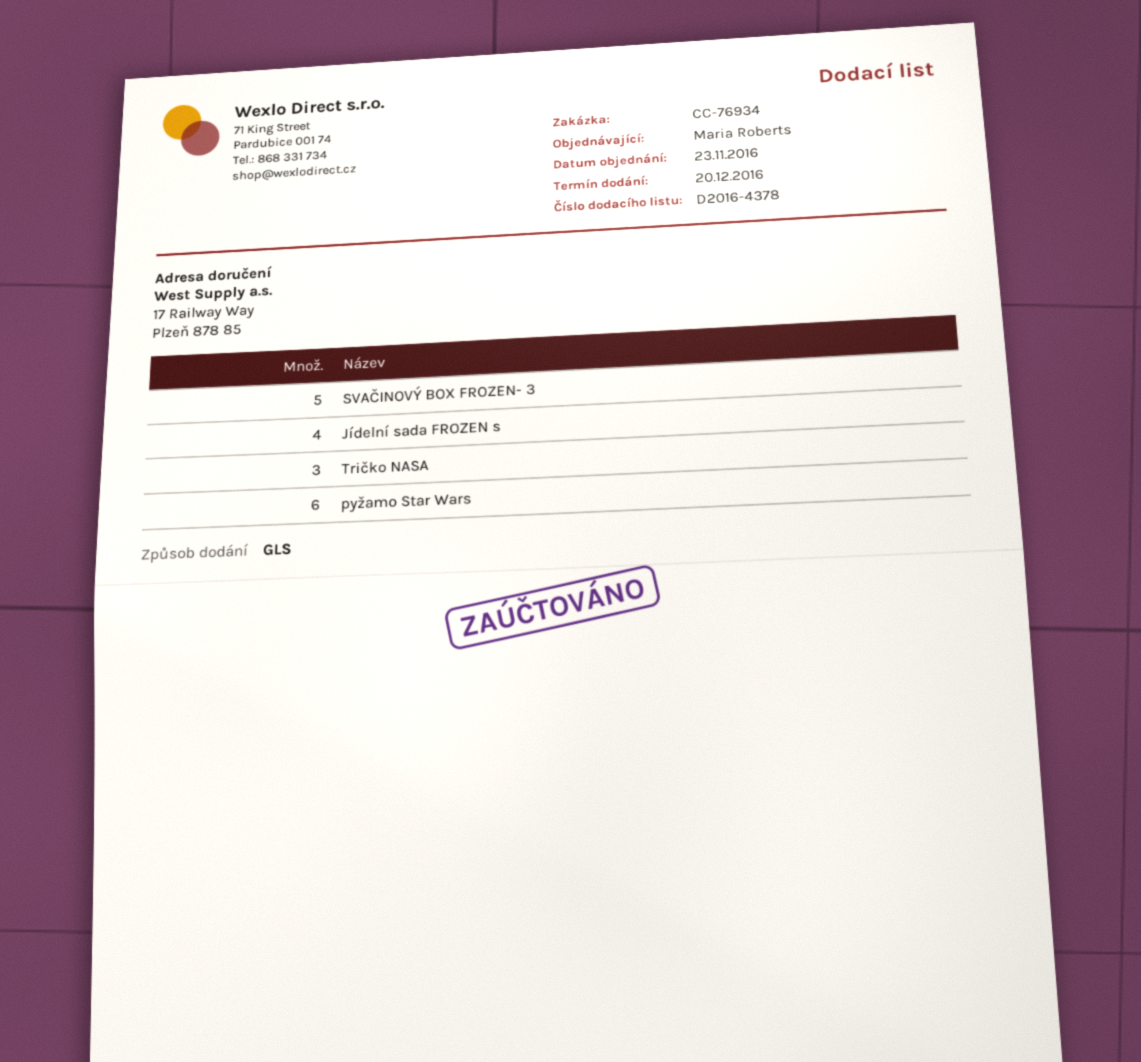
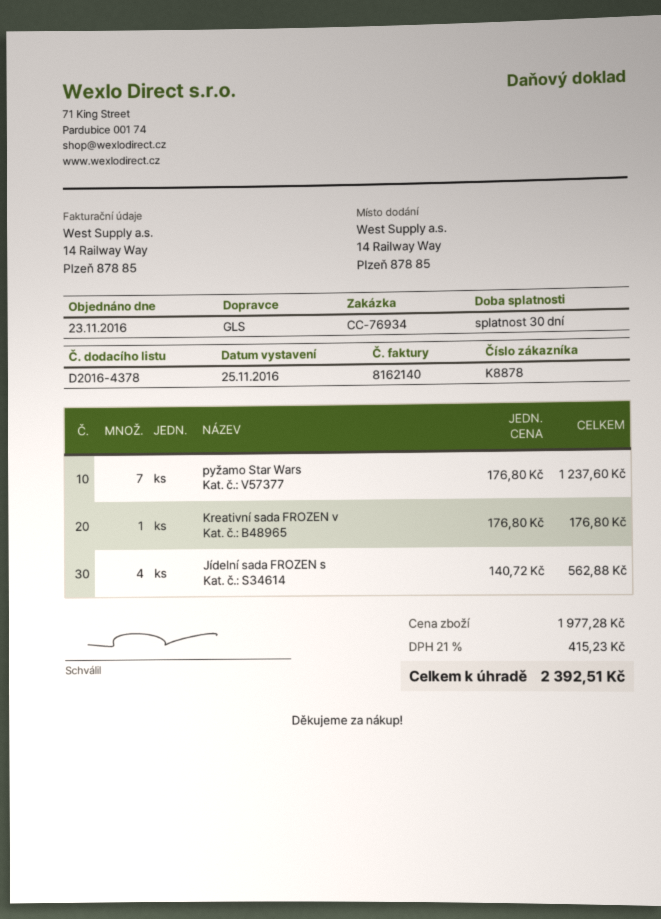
ship to: 17 Railway Way, Plzeň 878 85 -> 14 Railway Way, Plzeň 878 85
SVAČINOVÝ BOX FROZEN- 3: 5 -> none
Tričko NASA: 3 -> none
pyžamo Star Wars: 6 -> 7
Kreativní sada FROZEN v: none -> 1

